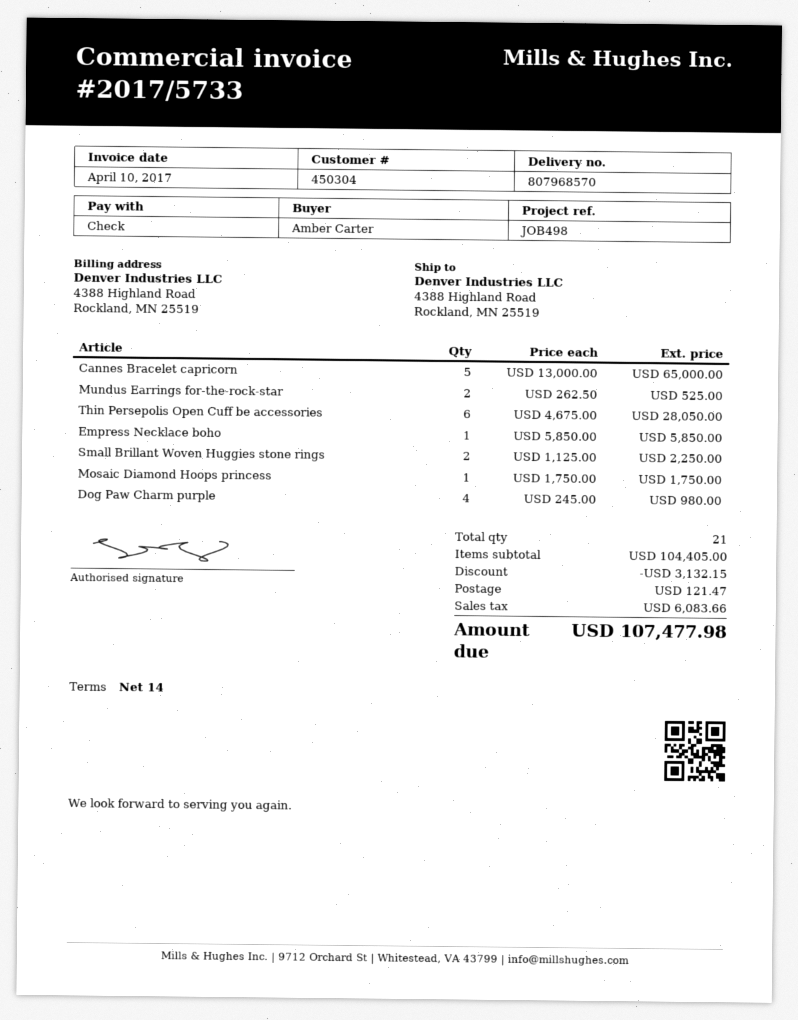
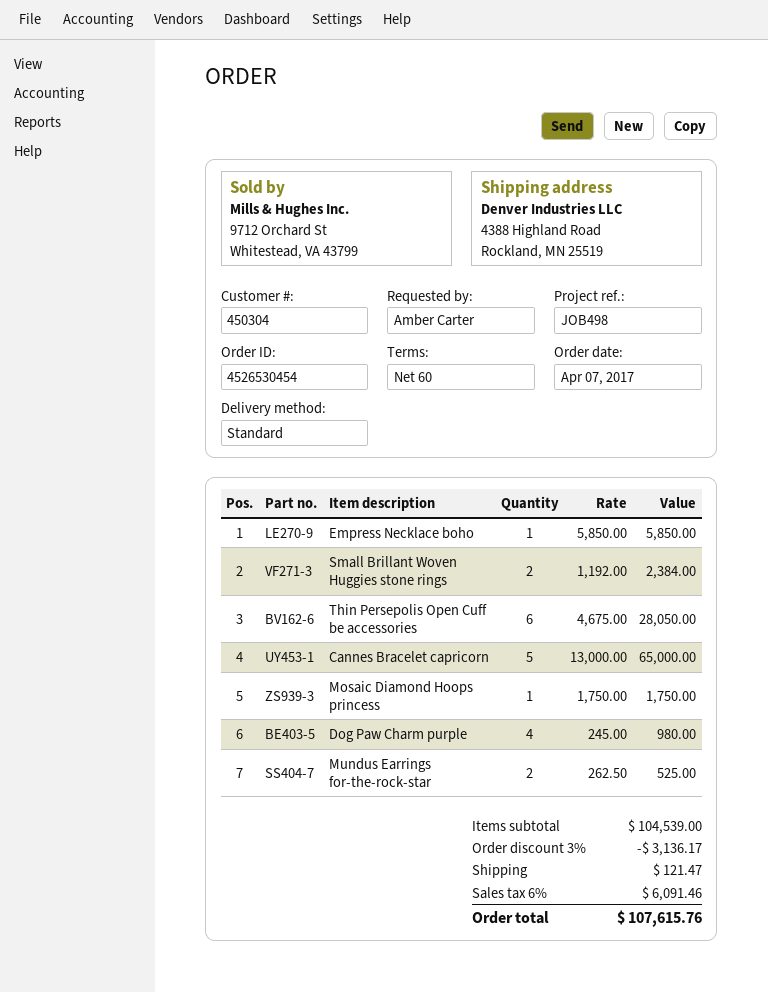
payment terms: 14 days -> 60 days
Small Brillant Woven Huggies stone rings: 2 x 1125.00 = 2250.00 -> 2 x 1192.00 = 2384.00
subtotal: 104405.00 -> 104539.00
discount: 3132.15 -> 3136.17
tax: 6083.66 -> 6091.46
total: 107477.98 -> 107615.76

